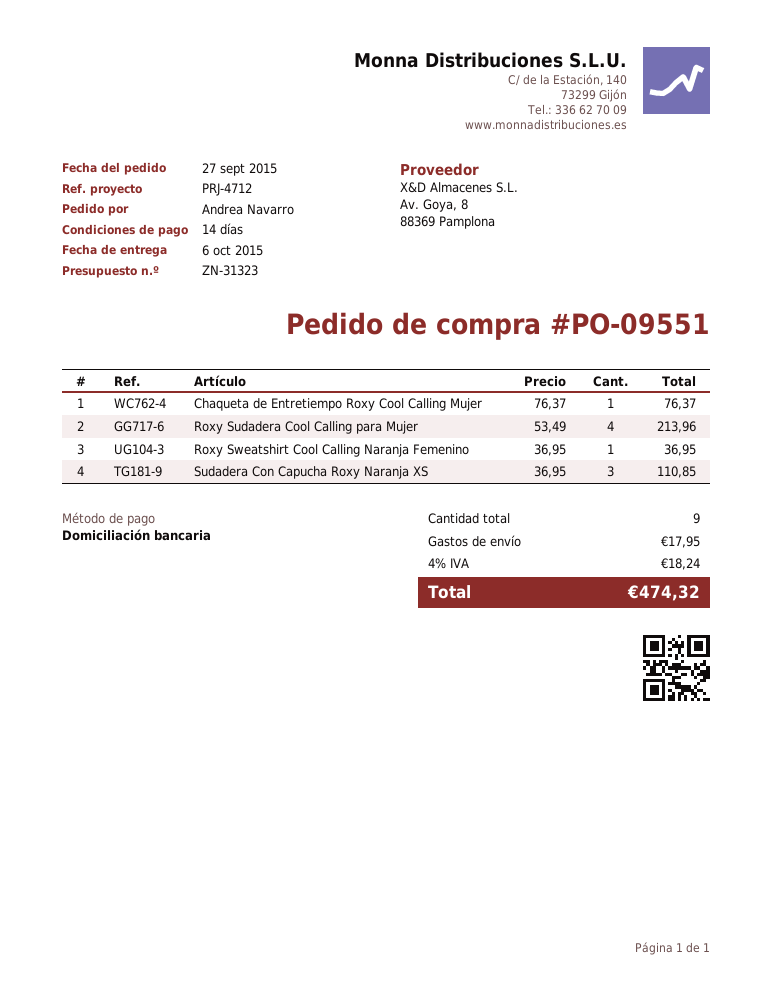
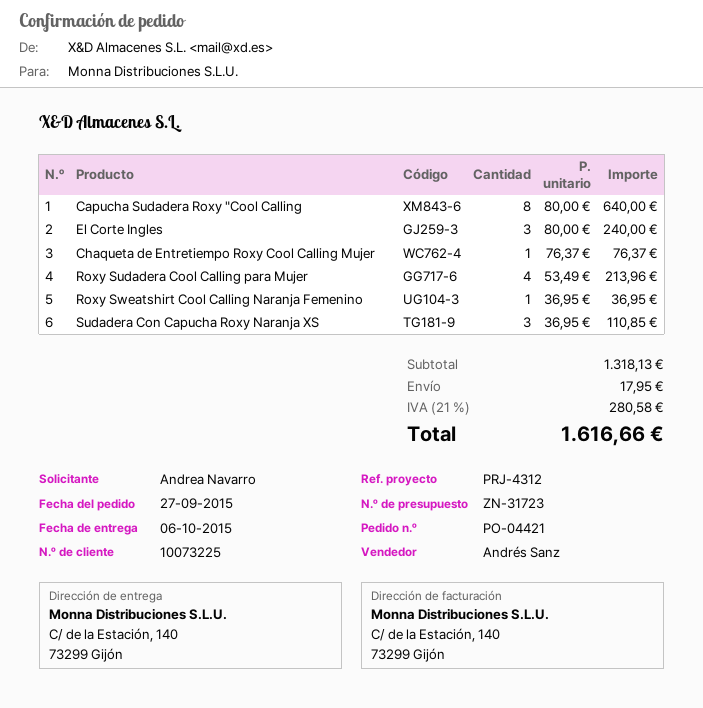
quote number: ZN-31323 -> ZN-31723
order number: PO-09551 -> PO-04421
reference: PRJ-4712 -> PRJ-4312
Capucha Sudadera Roxy "Cool Calling: none -> 8 x 80.00 = 640.00
El Corte Ingles: none -> 3 x 80.00 = 240.00
tax: 4% = 18.24 -> 21% = 280.58
total: 474.32 -> 1616.66

